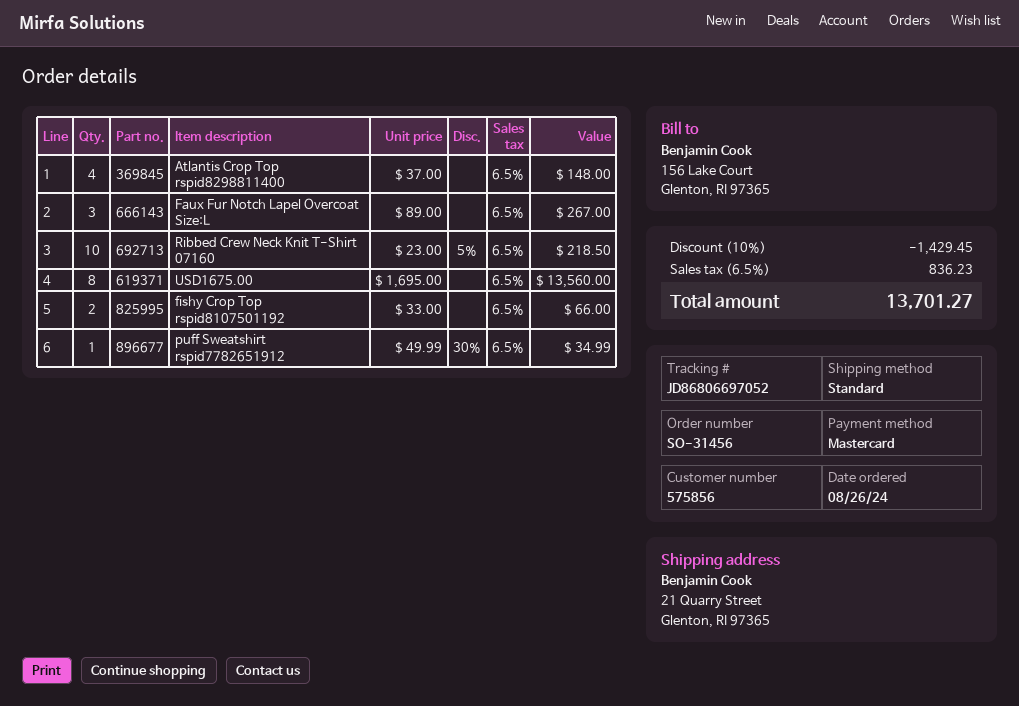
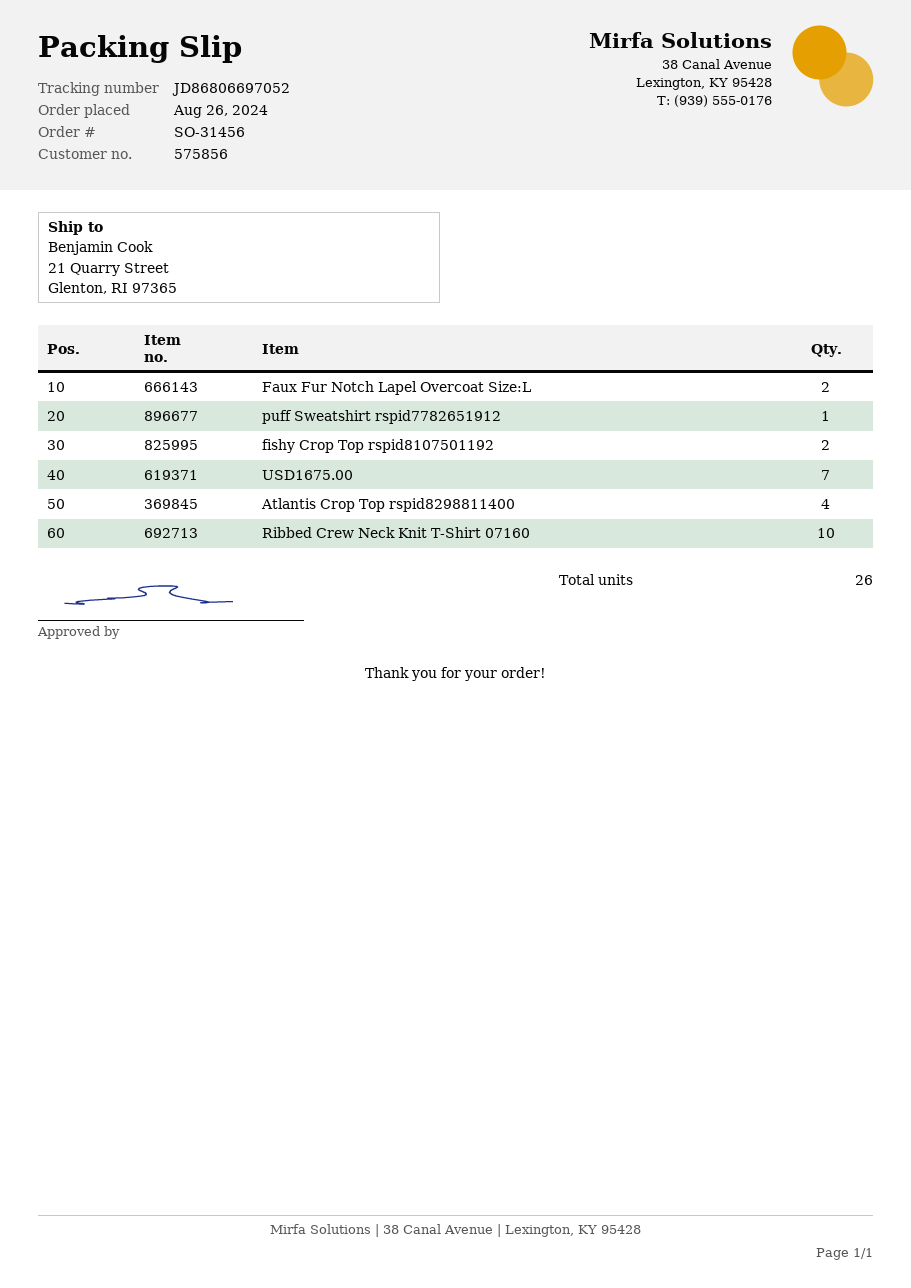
Faux Fur Notch Lapel Overcoat Size:L: 3 -> 2
USD1675.00: 8 -> 7

